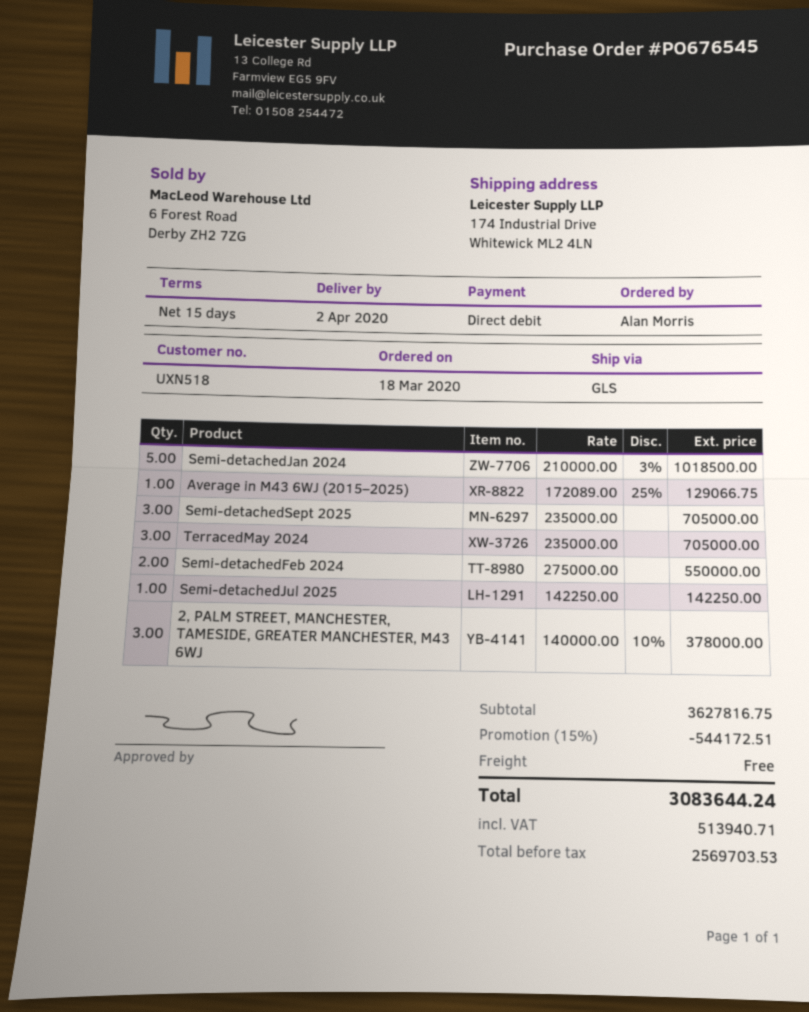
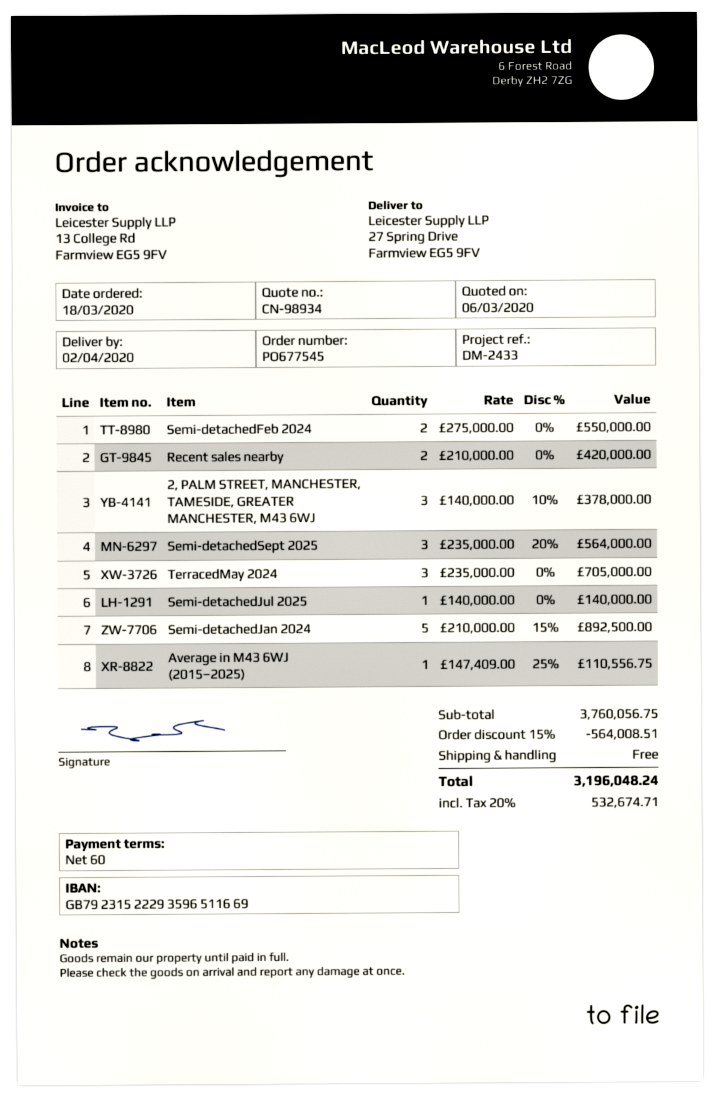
order number: PO676545 -> PO677545
payment terms: 15 days -> 60 days
ship to: 174 Industrial Drive, Whitewick ML2 4LN -> 27 Spring Drive, Farmview EG5 9FV
Semi-detachedJan 2024: 5 x 210000.00 - 3% = 1018500.00 -> 5 x 210000.00 - 15% = 892500.00
Average in M43 6WJ (2015–2025): 1 x 172089.00 - 25% = 129066.75 -> 1 x 147409.00 - 25% = 110556.75
Semi-detachedSept 2025: 3 x 235000.00 = 705000.00 -> 3 x 235000.00 - 20% = 564000.00
Semi-detachedJul 2025: 1 x 142250.00 = 142250.00 -> 1 x 140000.00 = 140000.00
Recent sales nearby: none -> 2 x 210000.00 = 420000.00
subtotal: 3627816.75 -> 3760056.75
discount: 15% = 544172.51 -> 15% = 564008.51
tax: 513940.71 -> 532674.71
total: 3083644.24 -> 3196048.24

